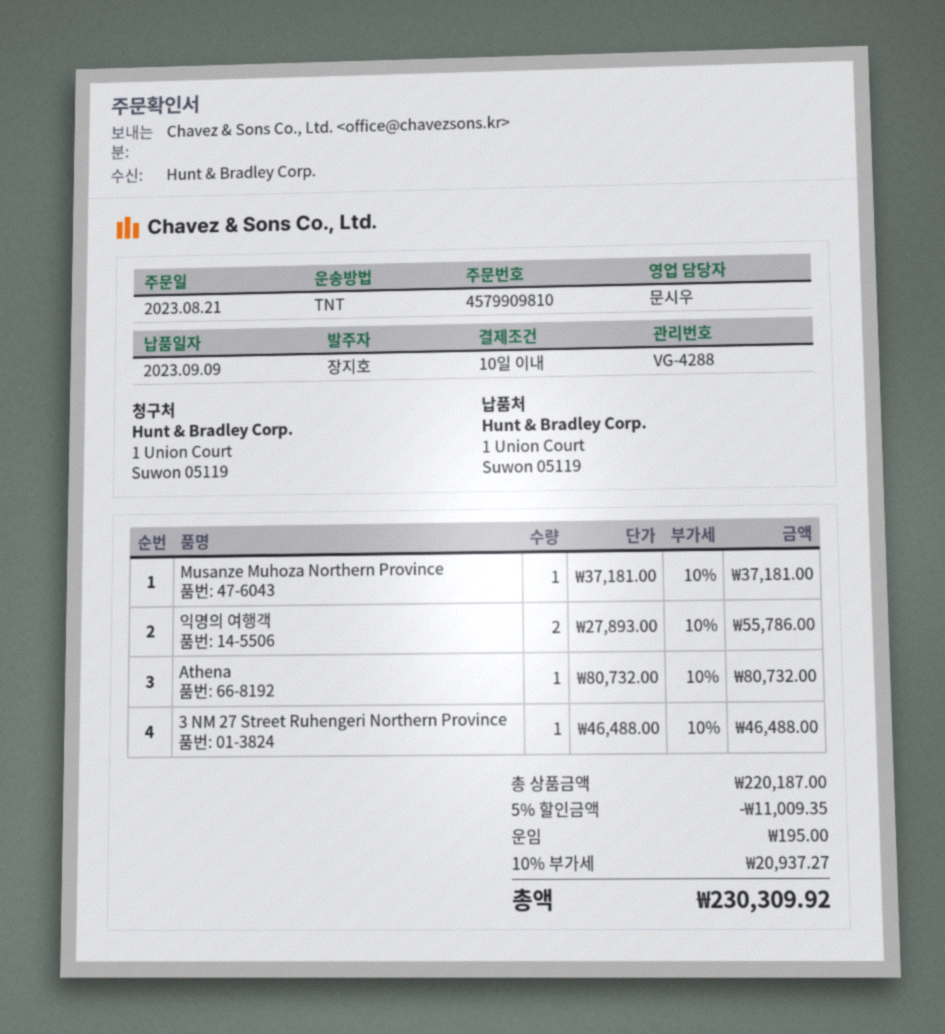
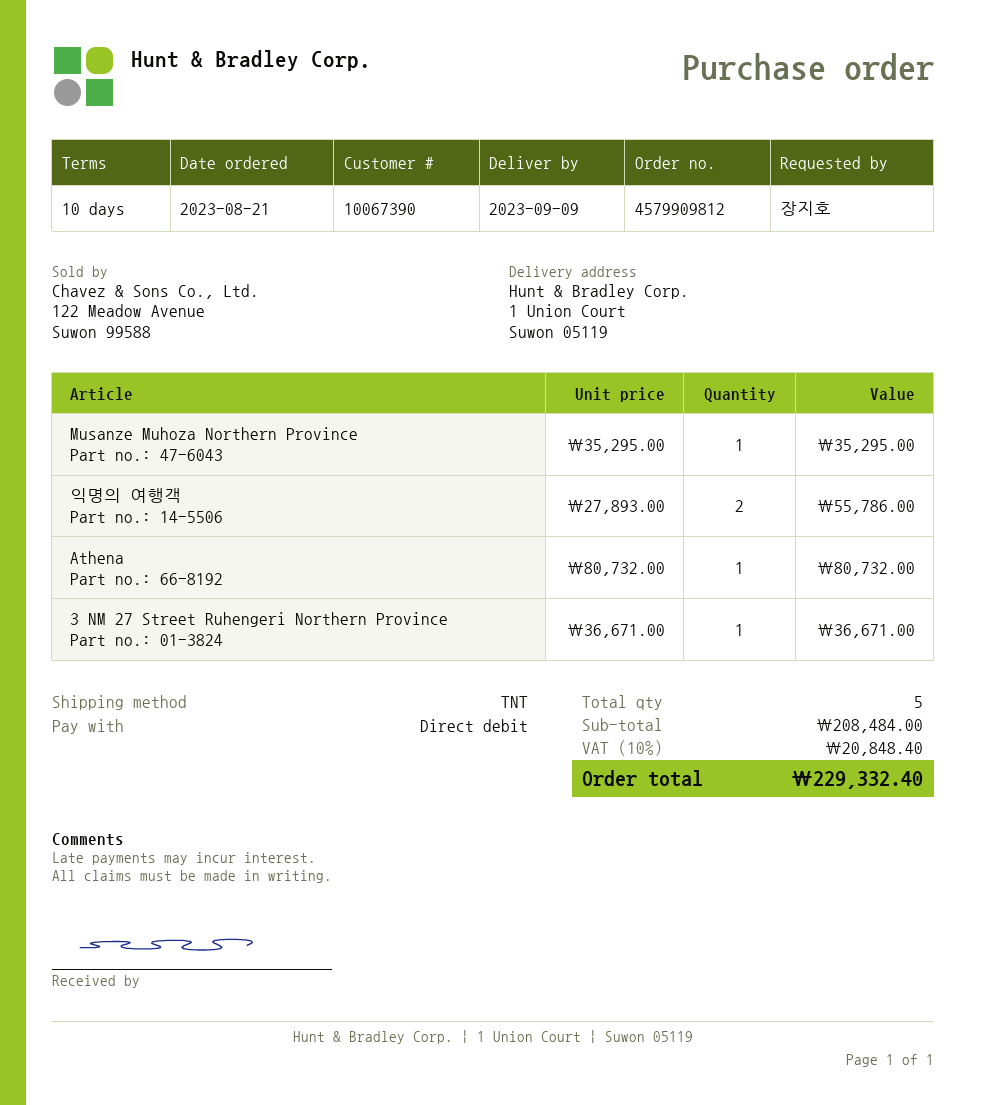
order number: 4579909810 -> 4579909812
Musanze Muhoza Northern Province: 1 x 37181.00 = 37181.00 -> 1 x 35295.00 = 35295.00
3 NM 27 Street Ruhengeri Northern Province: 1 x 46488.00 = 46488.00 -> 1 x 36671.00 = 36671.00
subtotal: 220187.00 -> 208484.00
discount: 5% = 11009.35 -> none
shipping: 195.00 -> none
tax: 10% = 20937.27 -> 10% = 20848.40
total: 230309.92 -> 229332.40

